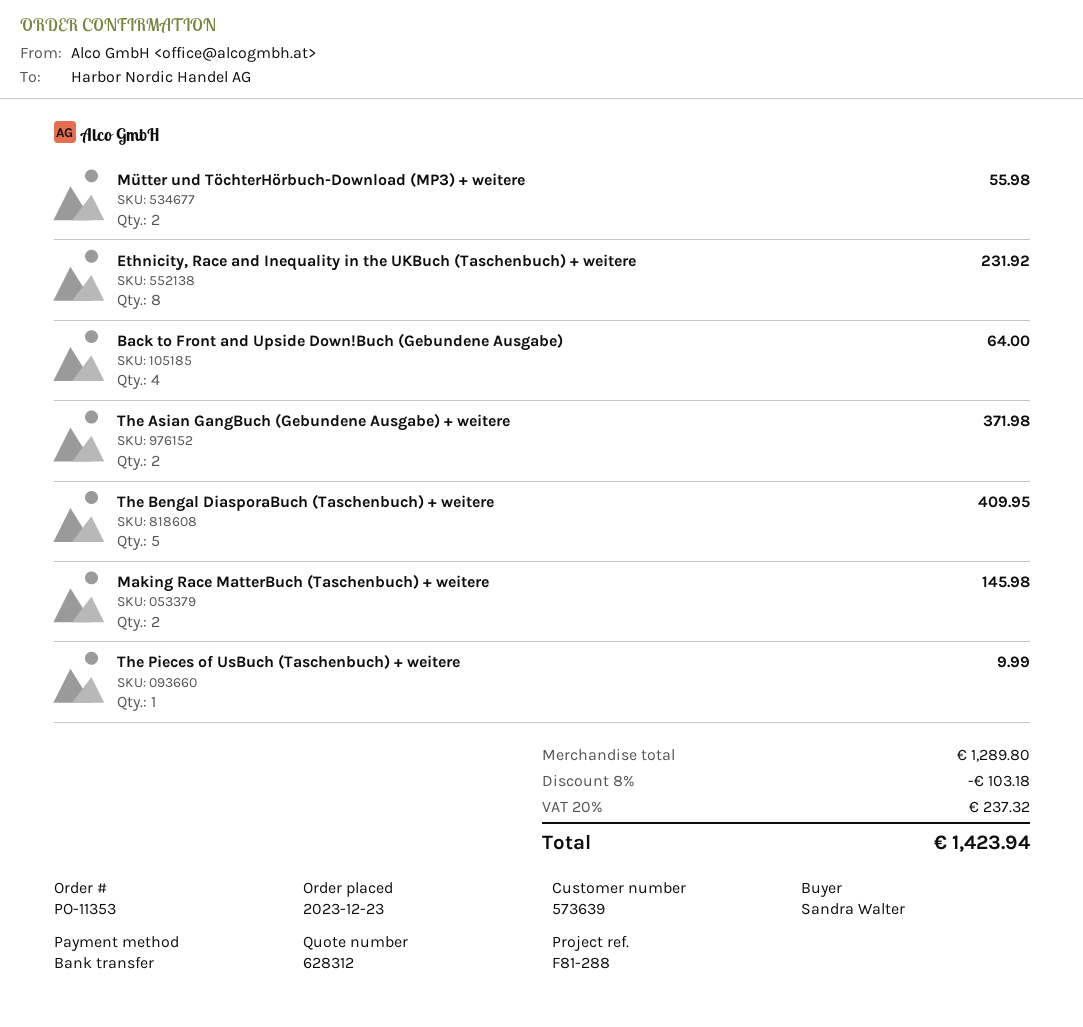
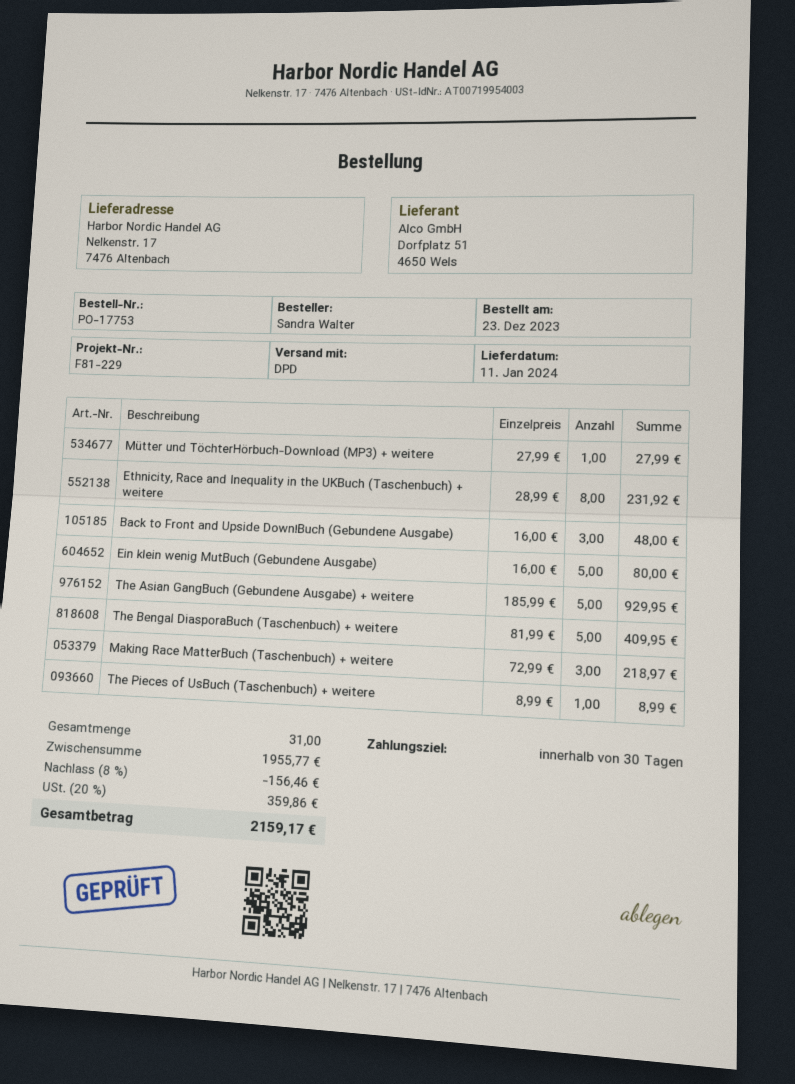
order number: PO-11353 -> PO-17753
reference: F81-288 -> F81-229
Mütter und TöchterHörbuch-Download (MP3) + weitere: 2 for 55.98 -> 1 for 27.99
Back to Front and Upside Down!Buch (Gebundene Ausgabe): 4 for 64.00 -> 3 for 48.00
The Asian GangBuch (Gebundene Ausgabe) + weitere: 2 for 371.98 -> 5 for 929.95
Making Race MatterBuch (Taschenbuch) + weitere: 2 for 145.98 -> 3 for 218.97
The Pieces of UsBuch (Taschenbuch) + weitere: 1 for 9.99 -> 1 for 8.99
Ein klein wenig MutBuch (Gebundene Ausgabe): none -> 5 for 80.00
subtotal: 1289.80 -> 1955.77
discount: 8% = 103.18 -> 8% = 156.46
tax: 20% = 237.32 -> 20% = 359.86
total: 1423.94 -> 2159.17

